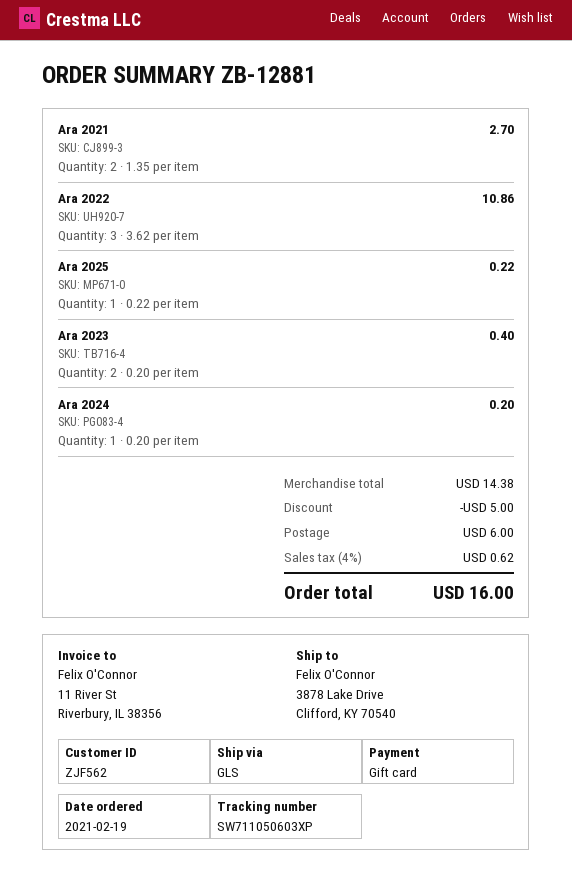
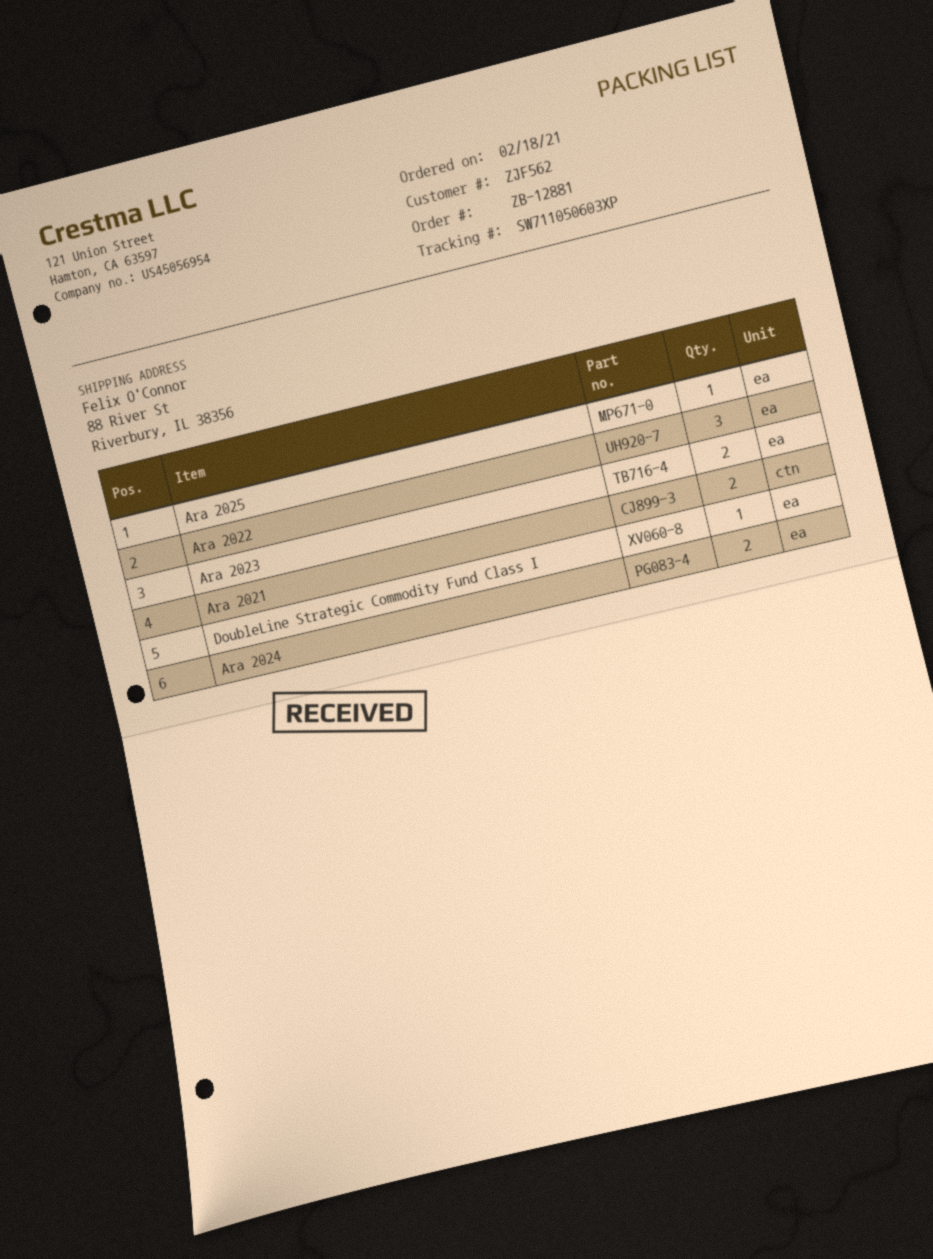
order date: 2021-02-19 -> 2021-02-18
ship to: 3878 Lake Drive, Clifford, KY 70540 -> 88 River St, Riverbury, IL 38356
Ara 2024: 1 -> 2
DoubleLine Strategic Commodity Fund Class I: none -> 1

